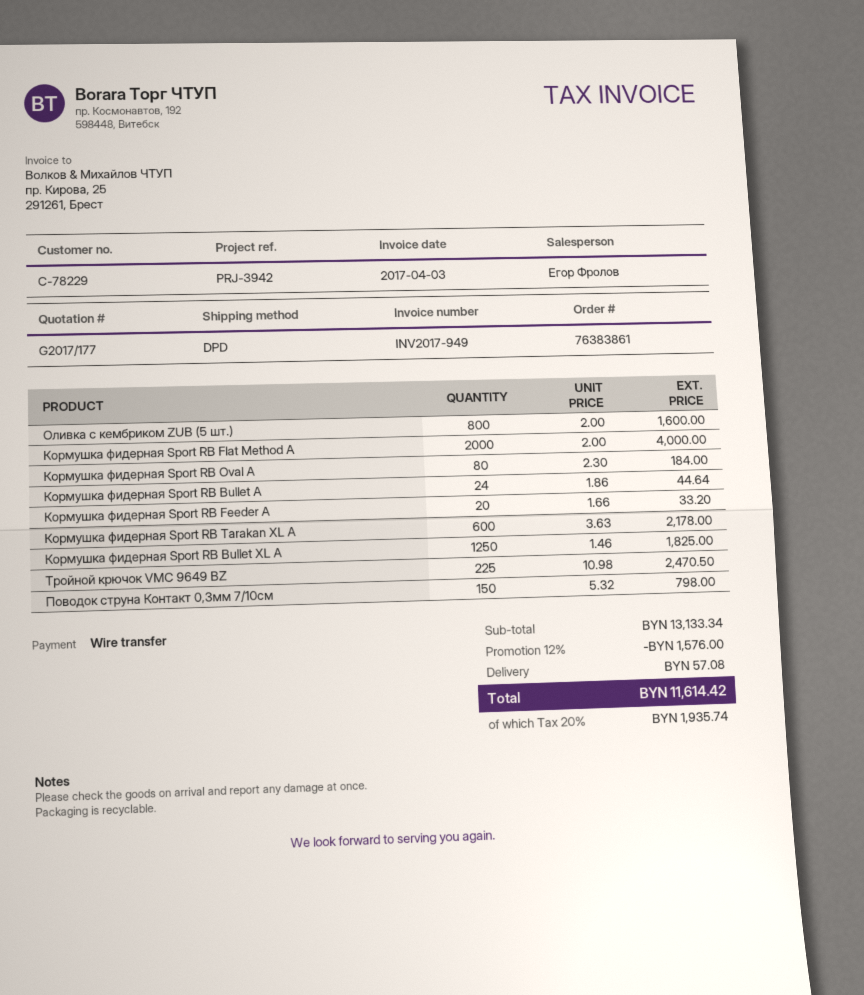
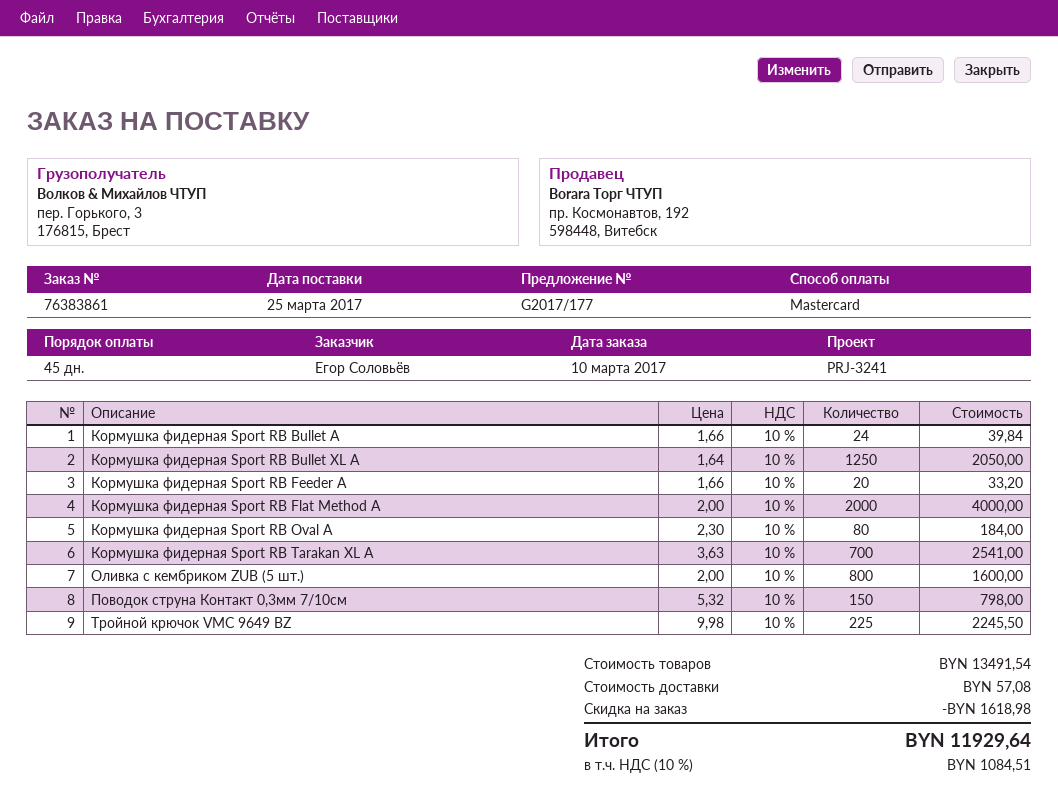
reference: PRJ-3942 -> PRJ-3241
payment method: bank transfer -> Mastercard
Кормушка фидерная Sport RB Bullet A: 24 x 1.86 = 44.64 -> 24 x 1.66 = 39.84
Кормушка фидерная Sport RB Tarakan XL A: 600 x 3.63 = 2178.00 -> 700 x 3.63 = 2541.00
Кормушка фидерная Sport RB Bullet XL A: 1250 x 1.46 = 1825.00 -> 1250 x 1.64 = 2050.00
Тройной крючок VMC 9649 BZ: 225 x 10.98 = 2470.50 -> 225 x 9.98 = 2245.50
subtotal: 13133.34 -> 13491.54
discount: 1576.00 -> 1618.98
tax: 20% = 1935.74 -> 10% = 1084.51
total: 11614.42 -> 11929.64

